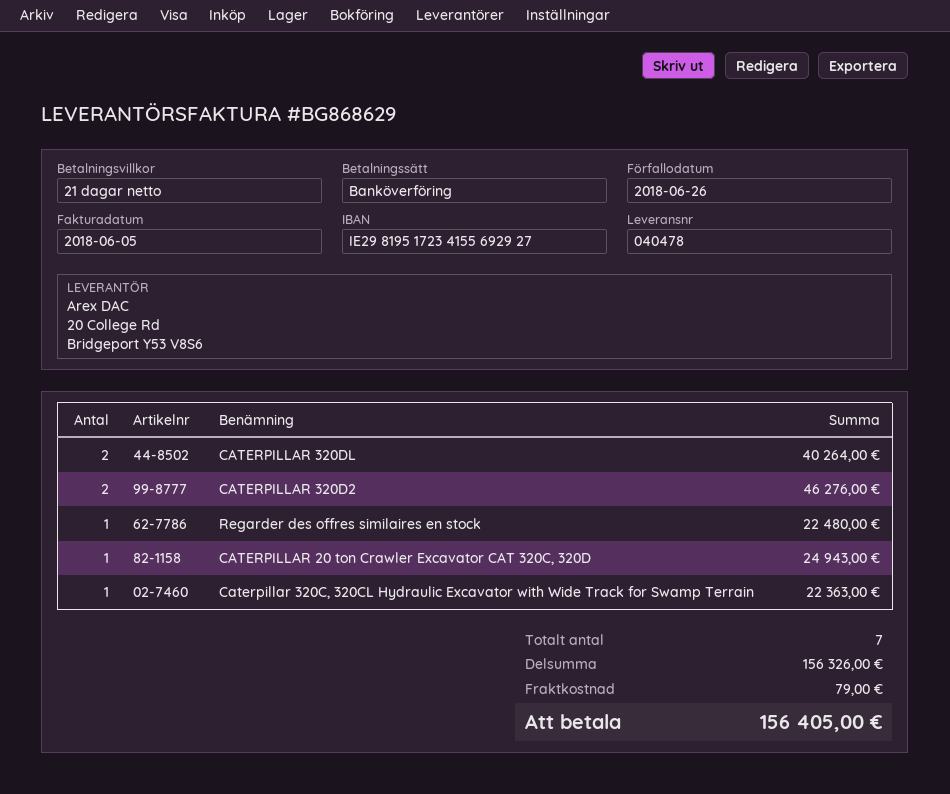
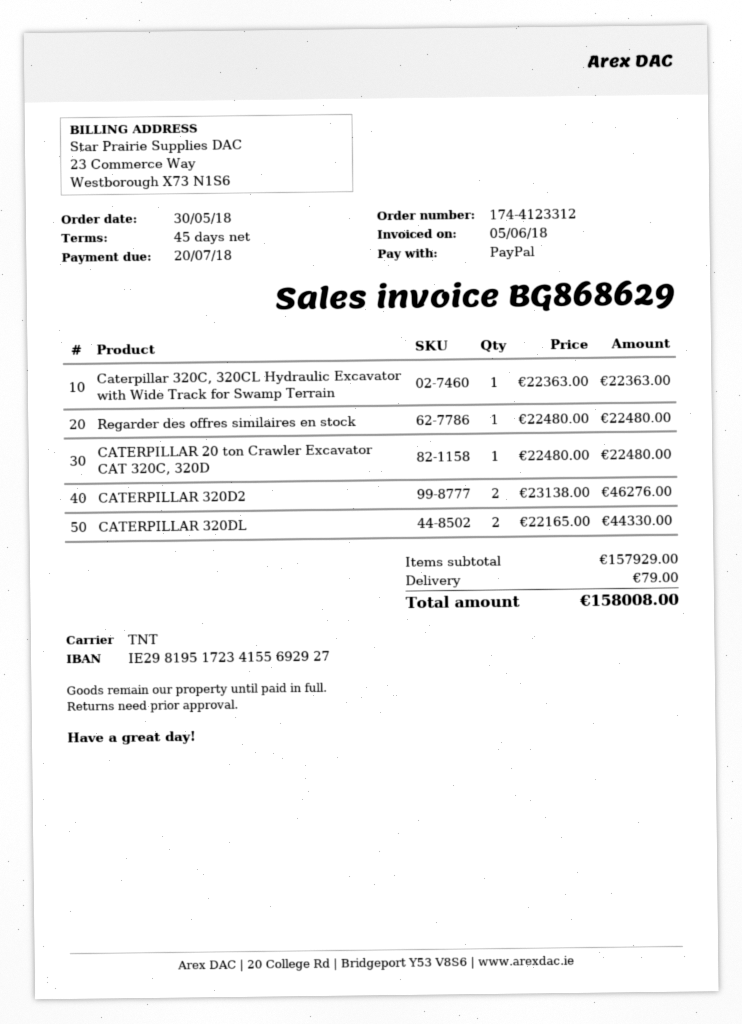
payment terms: 21 days -> 45 days
due date: 2018-06-26 -> 2018-07-20
payment method: bank transfer -> PayPal
CATERPILLAR 320DL: 2 for 40264.00 -> 2 for 44330.00
CATERPILLAR 20 ton Crawler Excavator CAT 320C, 320D: 1 for 24943.00 -> 1 for 22480.00
subtotal: 156326.00 -> 157929.00
total: 156405.00 -> 158008.00

